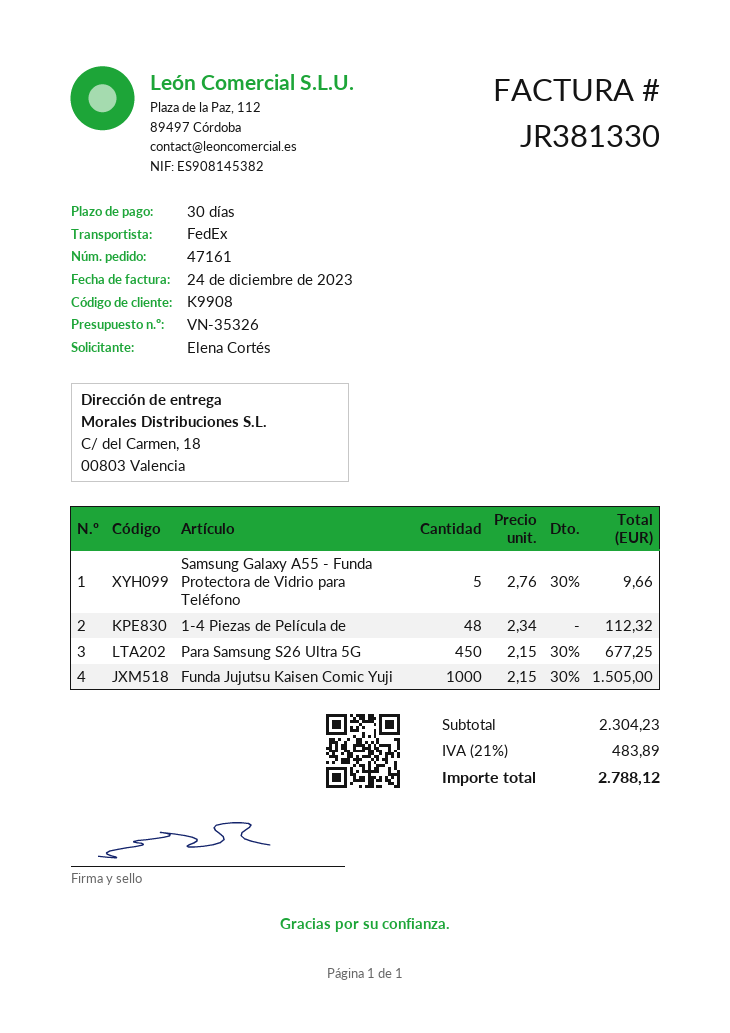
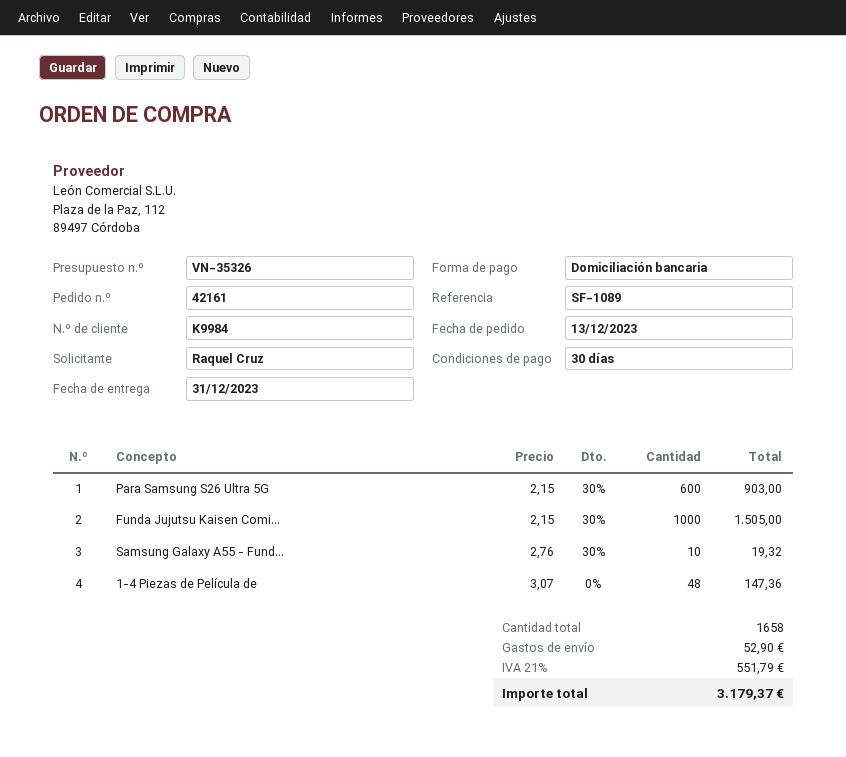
order number: 47161 -> 42161
customer number: K9908 -> K9984
ordered by: Elena Cortés -> Raquel Cruz
Samsung Galaxy A55 - Funda Protectora de Vidrio para Teléfono: 5 x 2.76 - 30% = 9.66 -> 10 x 2.76 - 30% = 19.32
1-4 Piezas de Película de: 48 x 2.34 = 112.32 -> 48 x 3.07 = 147.36
Para Samsung S26 Ultra 5G: 450 x 2.15 - 30% = 677.25 -> 600 x 2.15 - 30% = 903.00
shipping: none -> 52.90
tax: 21% = 483.89 -> 21% = 551.79
total: 2788.12 -> 3179.37

